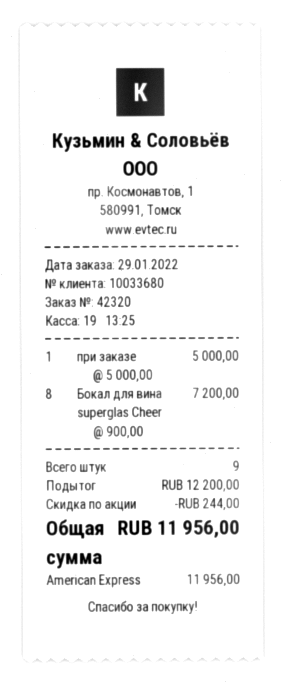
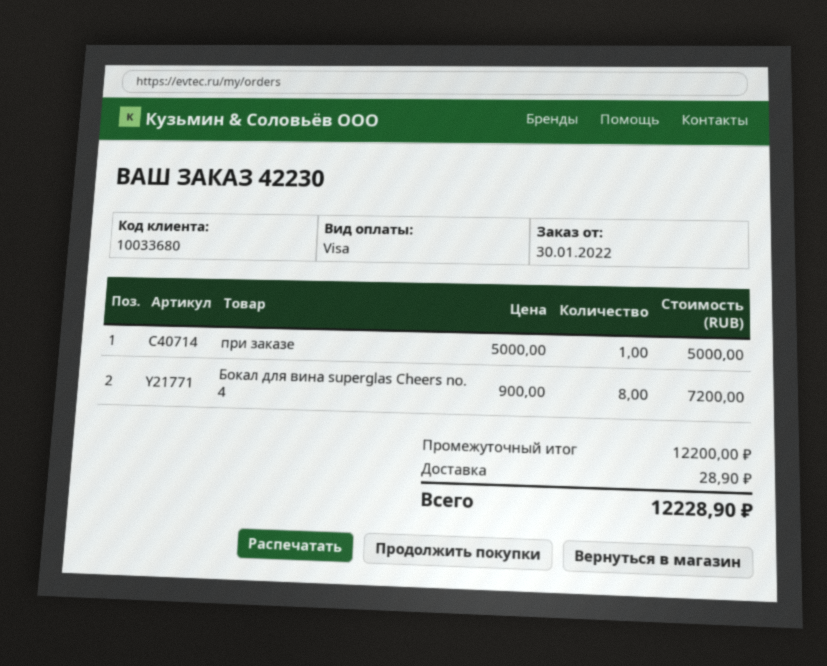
order number: 42320 -> 42230
order date: 2022-01-29 -> 2022-01-30
payment method: American Express -> Visa
discount: 244.00 -> none
shipping: none -> 28.90
total: 11956.00 -> 12228.90

